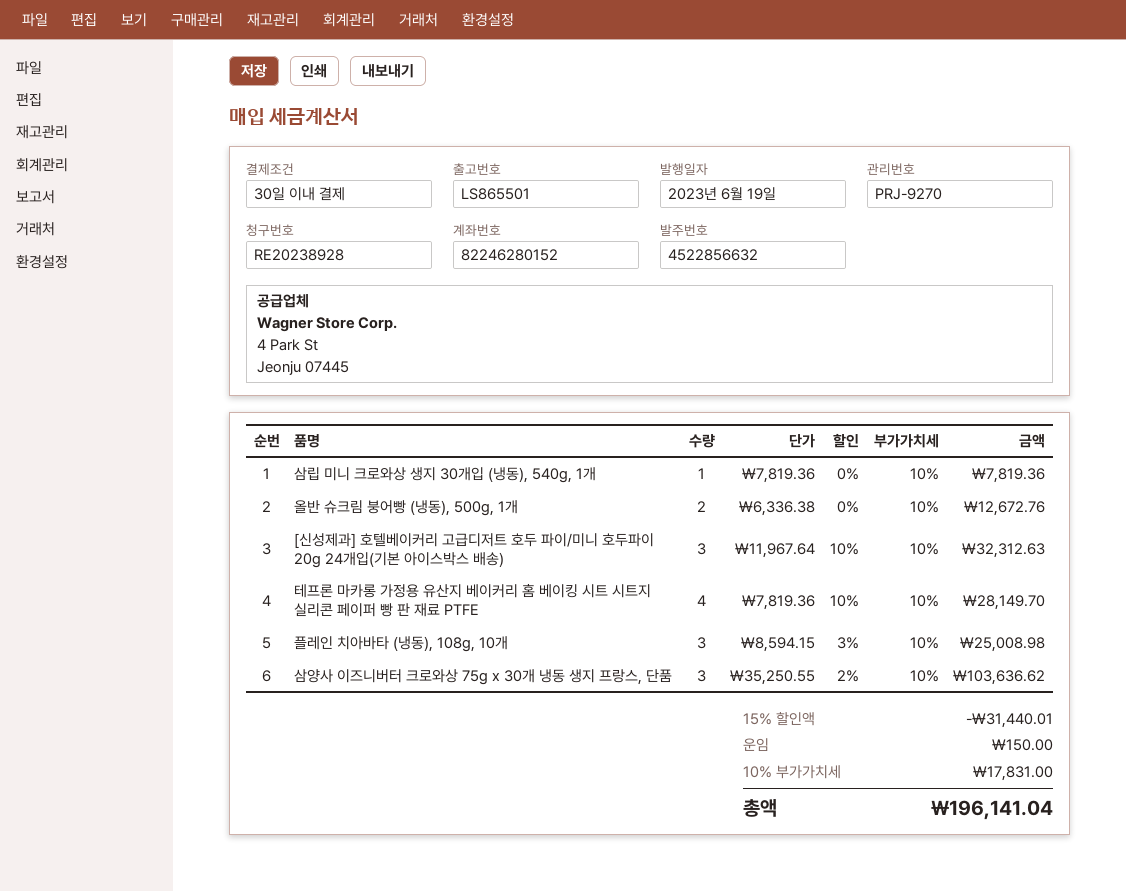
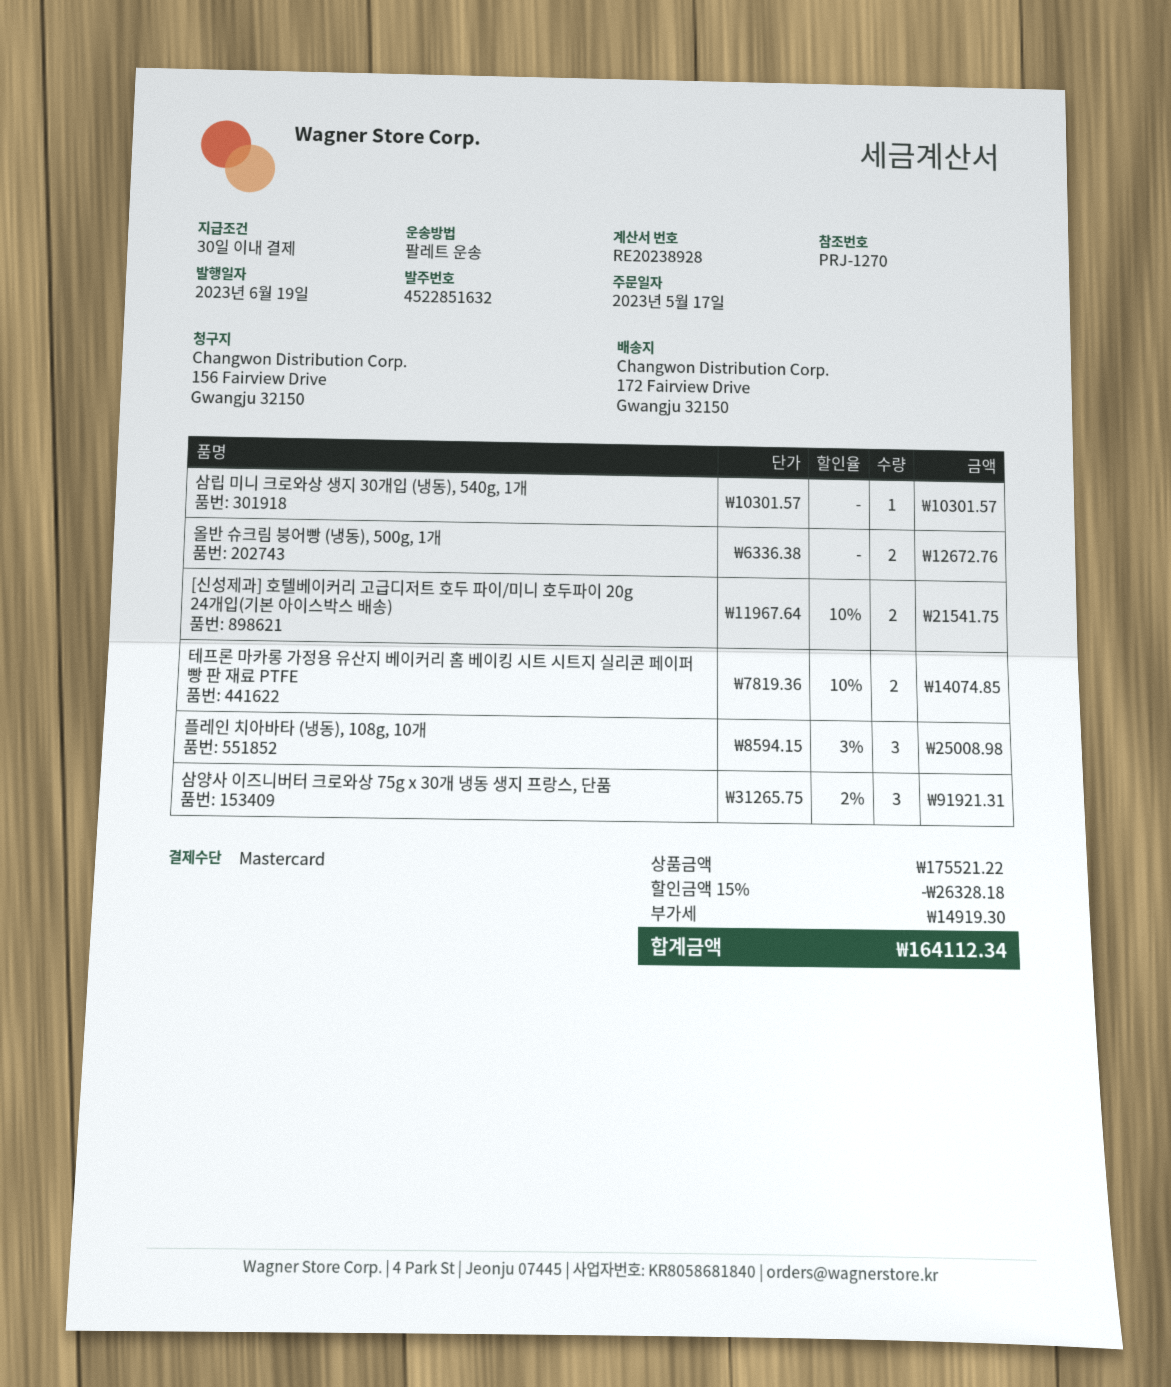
order number: 4522856632 -> 4522851632
reference: PRJ-9270 -> PRJ-1270
삼립 미니 크로와상 생지 30개입 (냉동), 540g, 1개: 1 x 7819.36 = 7819.36 -> 1 x 10301.57 = 10301.57
[신성제과] 호텔베이커리 고급디저트 호두 파이/미니 호두파이 20g 24개입(기본 아이스박스 배송): 3 x 11967.64 - 10% = 32312.63 -> 2 x 11967.64 - 10% = 21541.75
테프론 마카롱 가정용 유산지 베이커리 홈 베이킹 시트 시트지 실리콘 페이퍼 빵 판 재료 PTFE: 4 x 7819.36 - 10% = 28149.70 -> 2 x 7819.36 - 10% = 14074.85
삼양사 이즈니버터 크로와상 75g x 30개 냉동 생지 프랑스, 단품: 3 x 35250.55 - 2% = 103636.62 -> 3 x 31265.75 - 2% = 91921.31
discount: 15% = 31440.01 -> 15% = 26328.18
shipping: 150.00 -> none
tax: 17831.00 -> 14919.30
total: 196141.04 -> 164112.34

